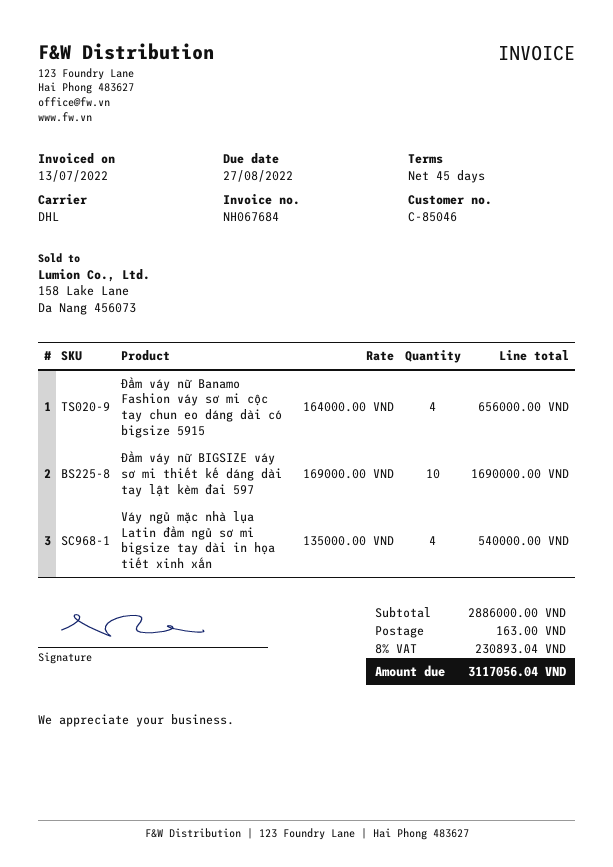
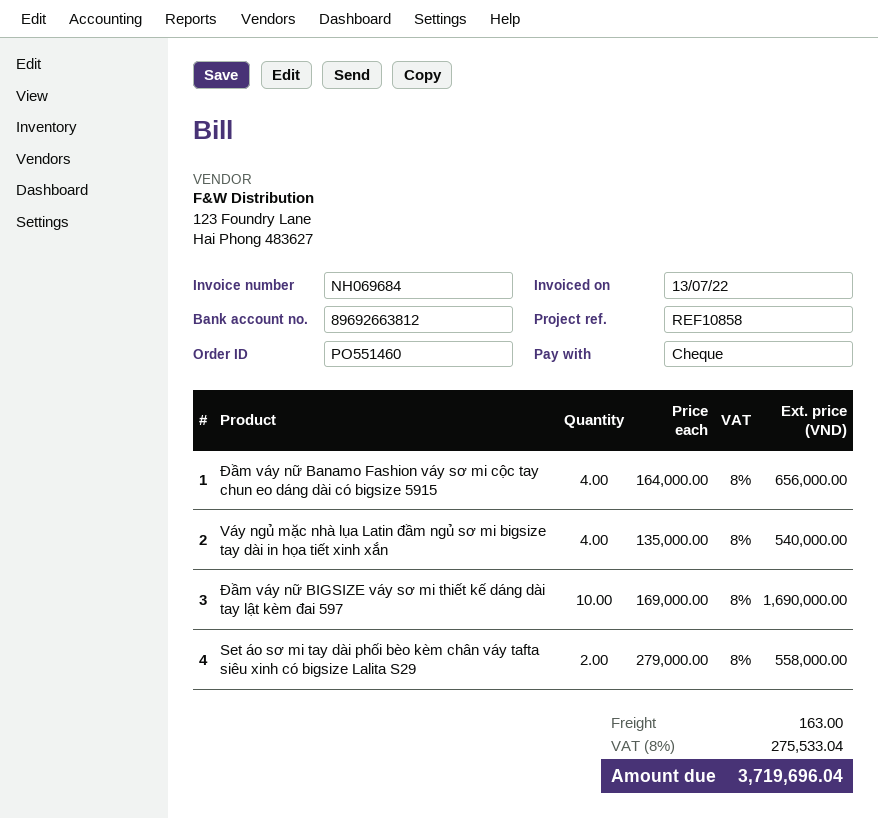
invoice number: NH067684 -> NH069684
Set áo sơ mi tay dài phối bèo kèm chân váy tafta siêu xinh có bigsize Lalita S29: none -> 2 x 279000.00 = 558000.00
tax: 8% = 230893.04 -> 8% = 275533.04
total: 3117056.04 -> 3719696.04

